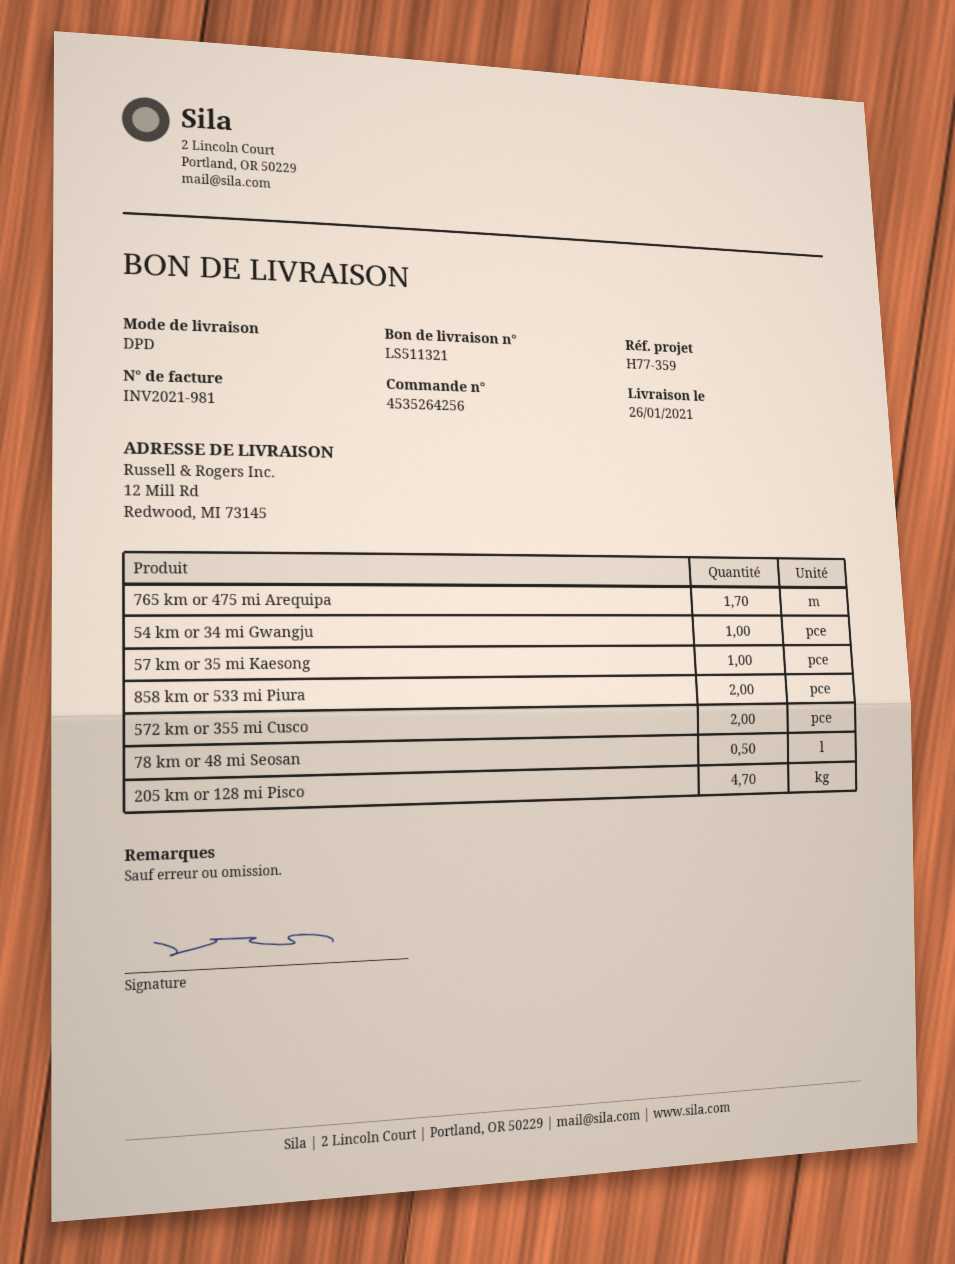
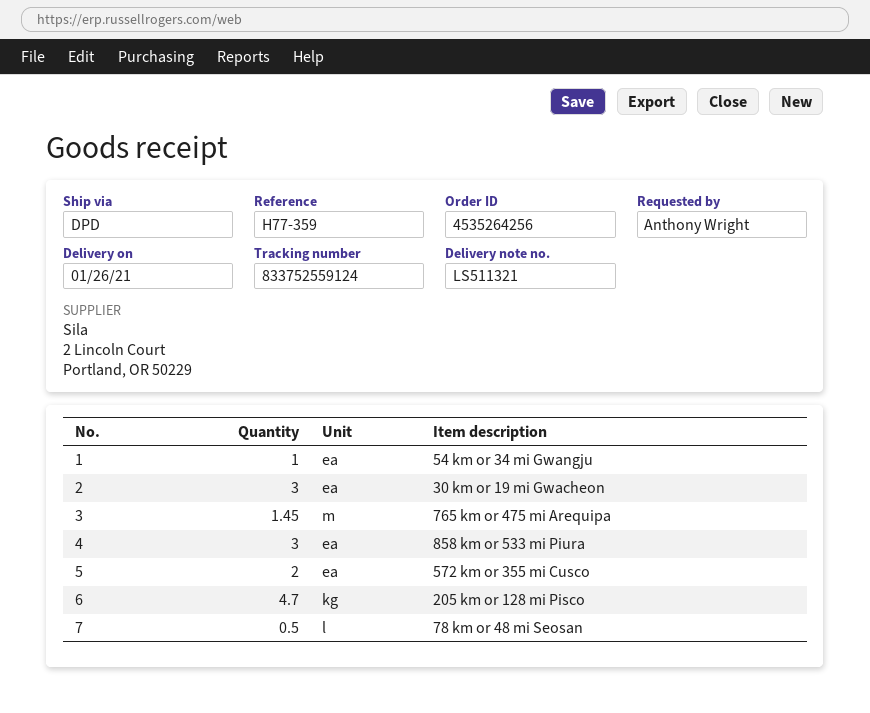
765 km or 475 mi Arequipa: 1.7 -> 1.45
57 km or 35 mi Kaesong: 1 -> none
858 km or 533 mi Piura: 2 -> 3
30 km or 19 mi Gwacheon: none -> 3

